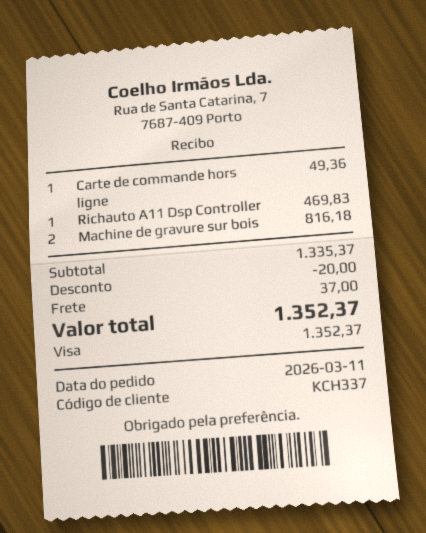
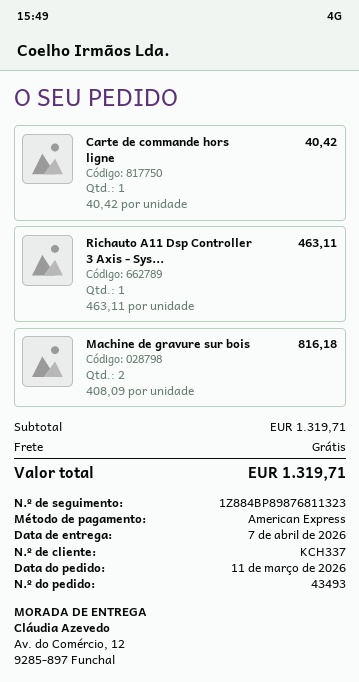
payment method: Visa -> American Express
Carte de commande hors ligne: 1 for 49.36 -> 1 for 40.42
Richauto A11 Dsp Controller: 1 for 469.83 -> 1 for 463.11
subtotal: 1335.37 -> 1319.71
discount: 20.00 -> none
shipping: 37.00 -> 0.00
total: 1352.37 -> 1319.71

